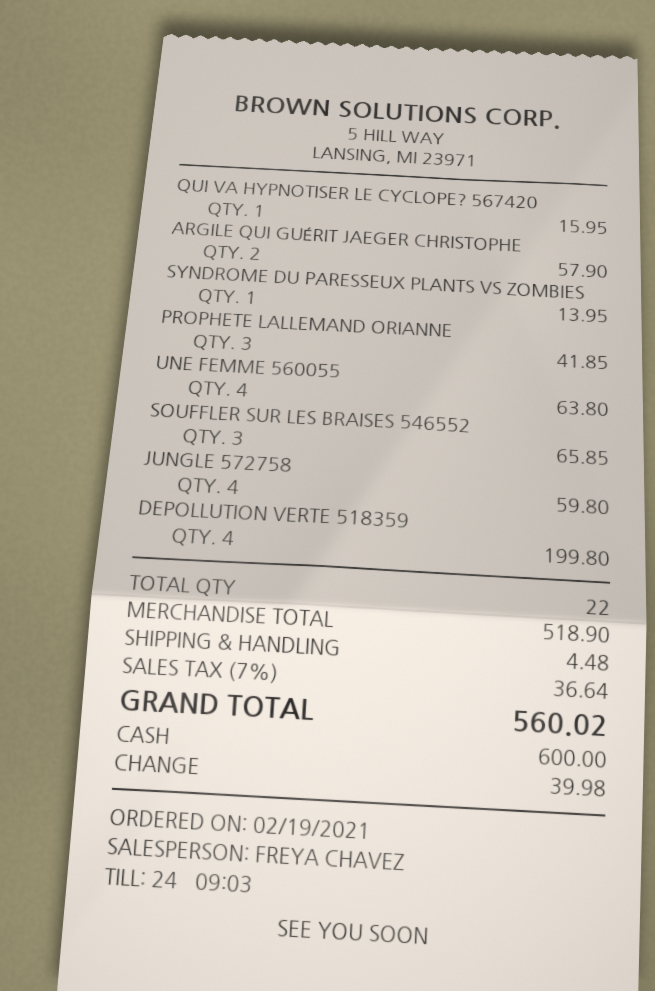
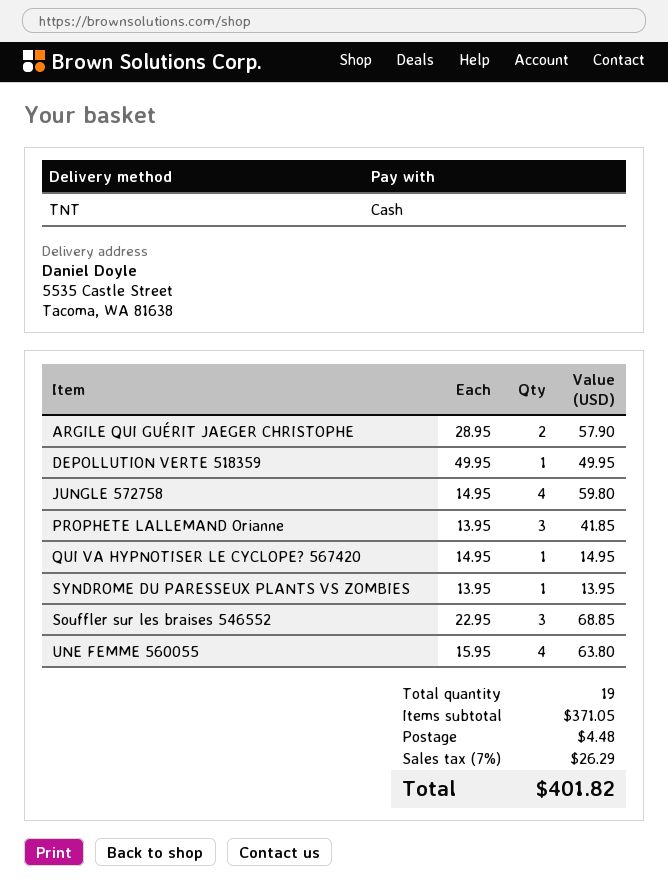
QUI VA HYPNOTISER LE CYCLOPE? 567420: 1 for 15.95 -> 1 for 14.95
SOUFFLER SUR LES BRAISES 546552: 3 for 65.85 -> 3 for 68.85
DEPOLLUTION VERTE 518359: 4 for 199.80 -> 1 for 49.95
total quantity: 22 -> 19
subtotal: 518.90 -> 371.05
tax: 7% = 36.64 -> 7% = 26.29
total: 560.02 -> 401.82

